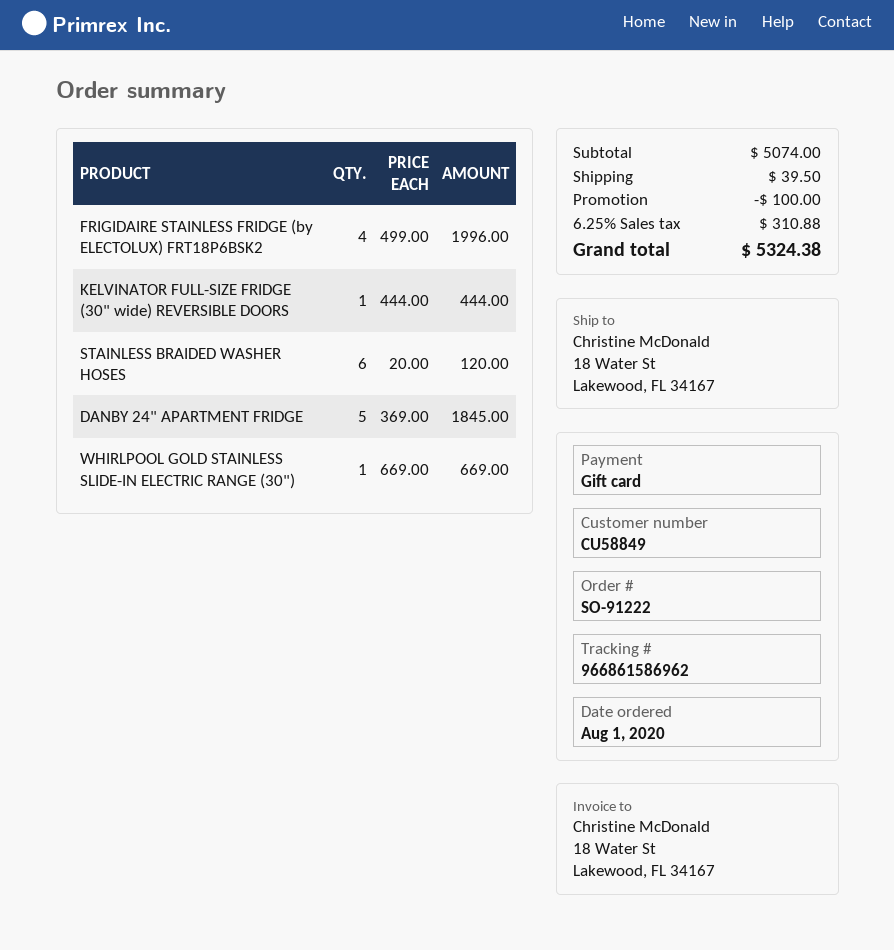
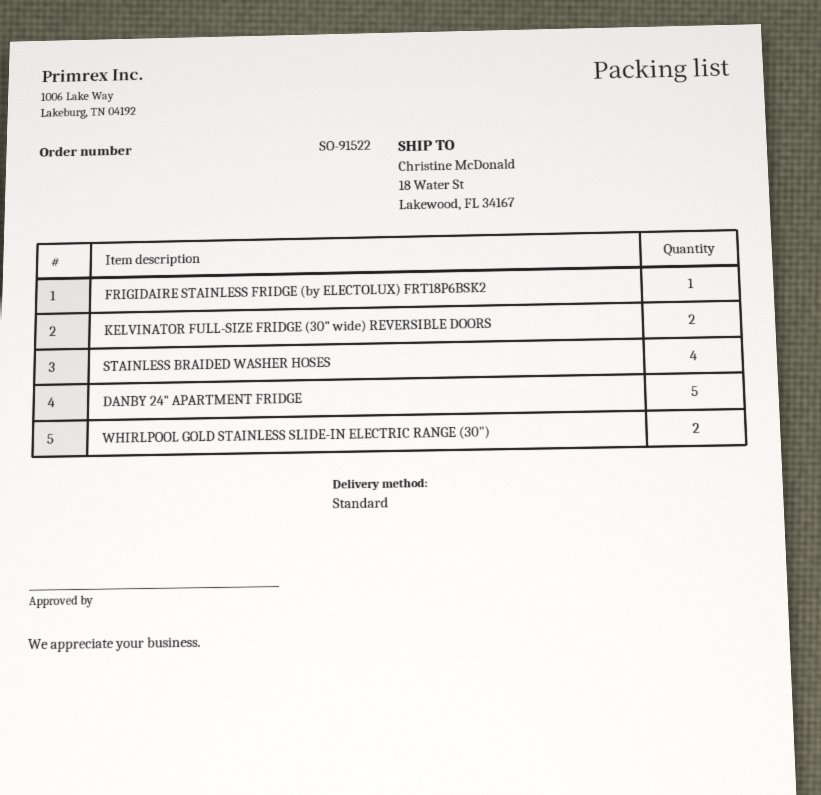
order number: SO-91222 -> SO-91522
FRIGIDAIRE STAINLESS FRIDGE (by ELECTOLUX) FRT18P6BSK2: 4 -> 1
KELVINATOR FULL-SIZE FRIDGE (30" wide) REVERSIBLE DOORS: 1 -> 2
STAINLESS BRAIDED WASHER HOSES: 6 -> 4
WHIRLPOOL GOLD STAINLESS SLIDE-IN ELECTRIC RANGE (30"): 1 -> 2

